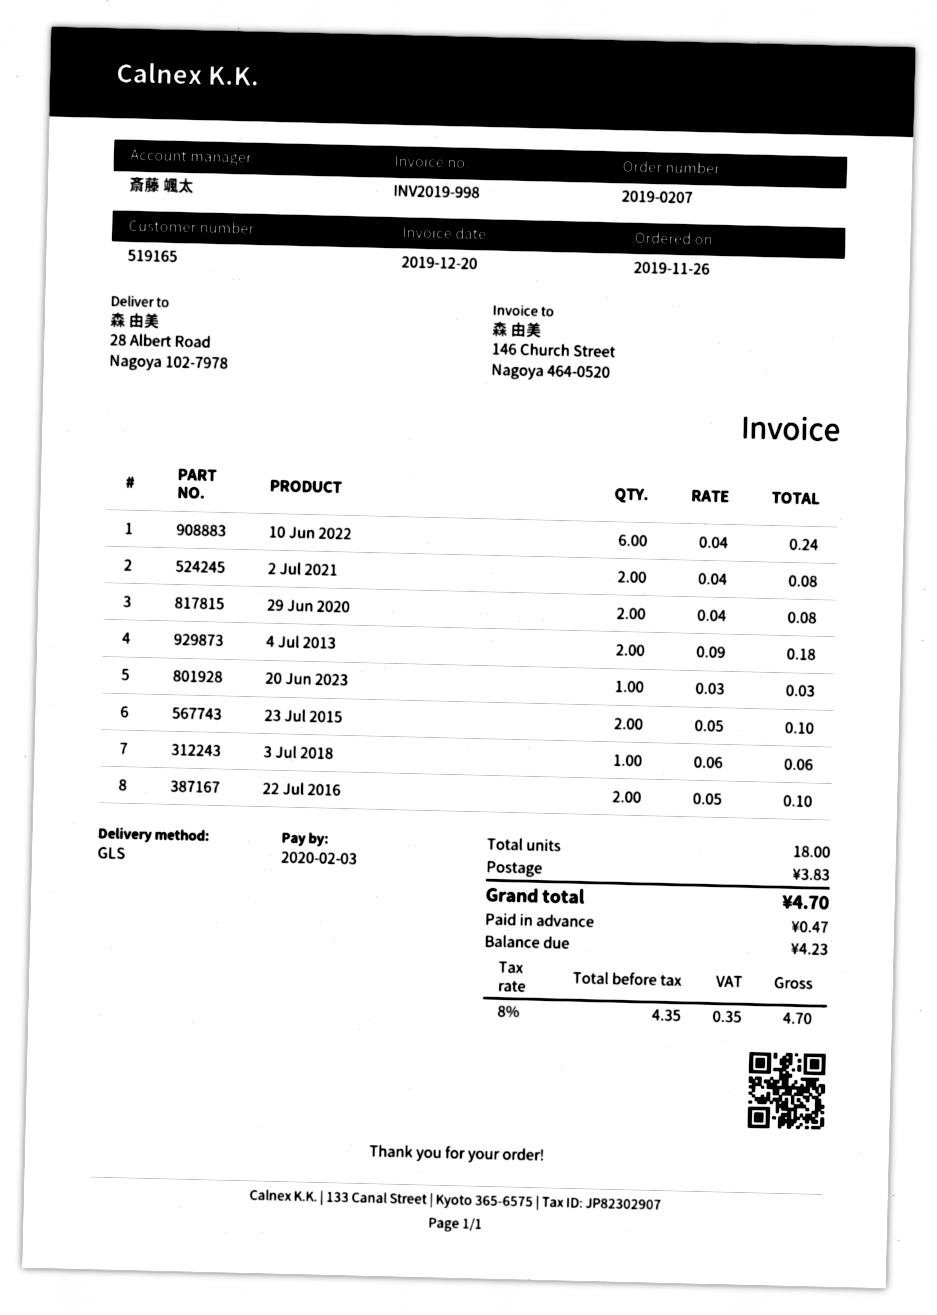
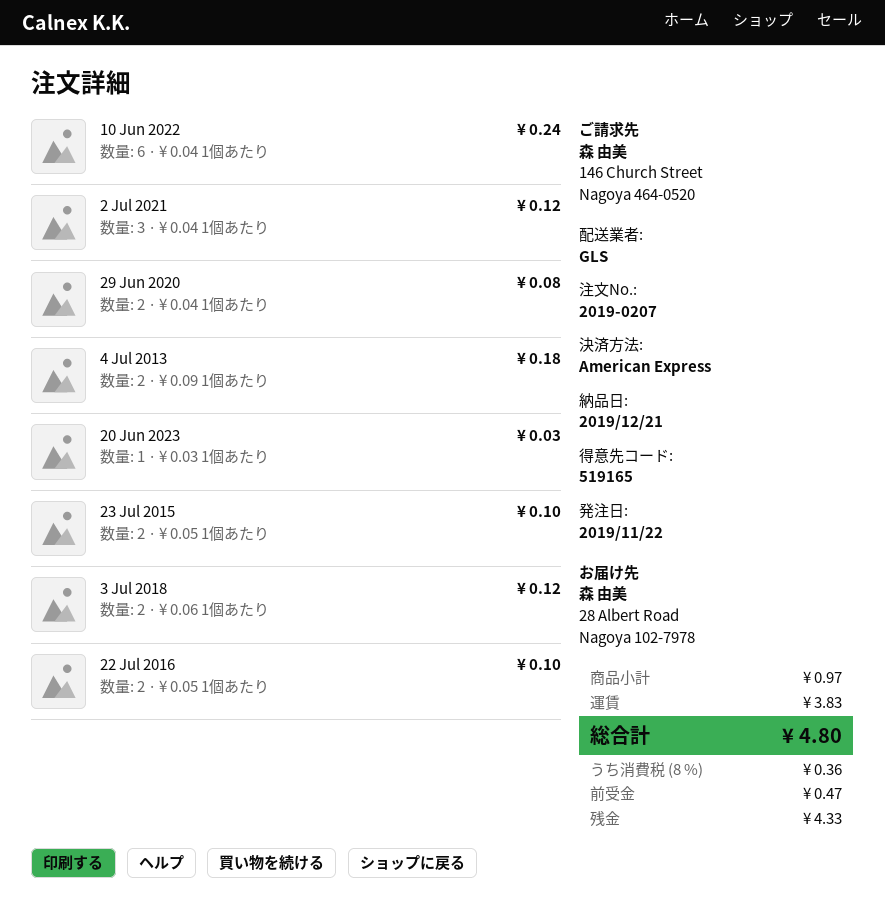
order date: 2019-11-26 -> 2019-11-22
2 Jul 2021: 2 x 0.04 = 0.08 -> 3 x 0.04 = 0.12
3 Jul 2018: 1 x 0.06 = 0.06 -> 2 x 0.06 = 0.12
tax: 8% = 0.35 -> 8% = 0.36
total: 4.70 -> 4.80
balance: 4.23 -> 4.33

